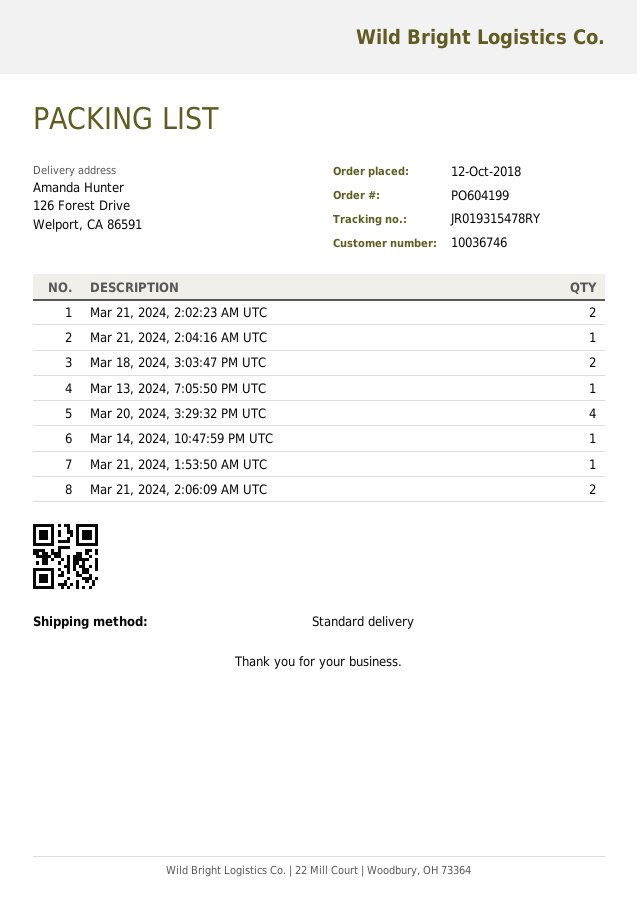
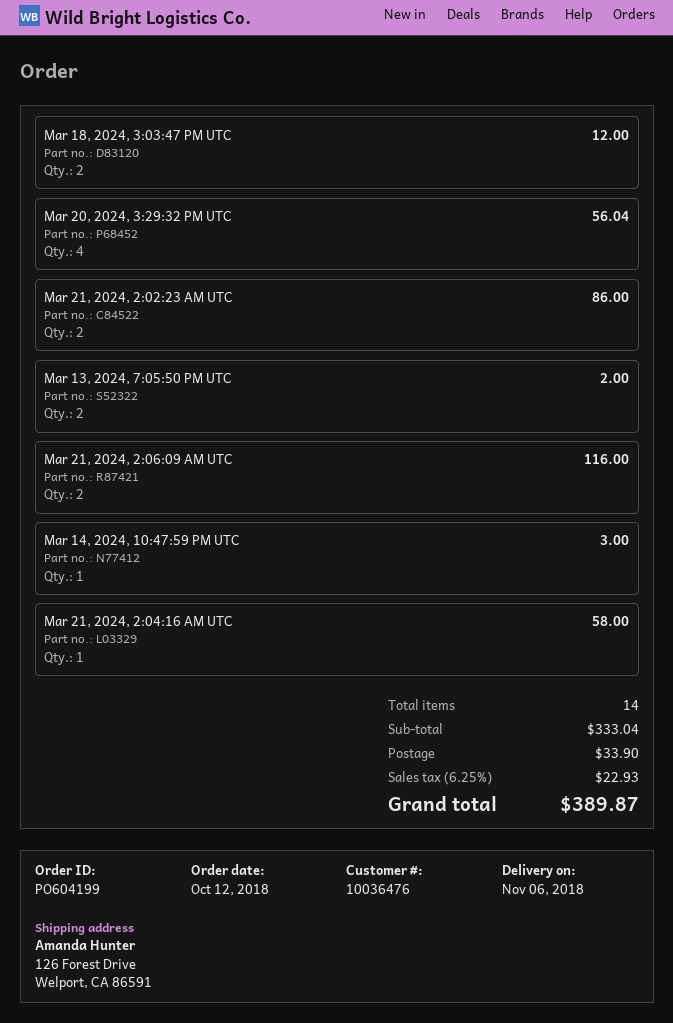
customer number: 10036746 -> 10036476
Mar 13, 2024, 7:05:50 PM UTC: 1 -> 2
Mar 21, 2024, 1:53:50 AM UTC: 1 -> none

